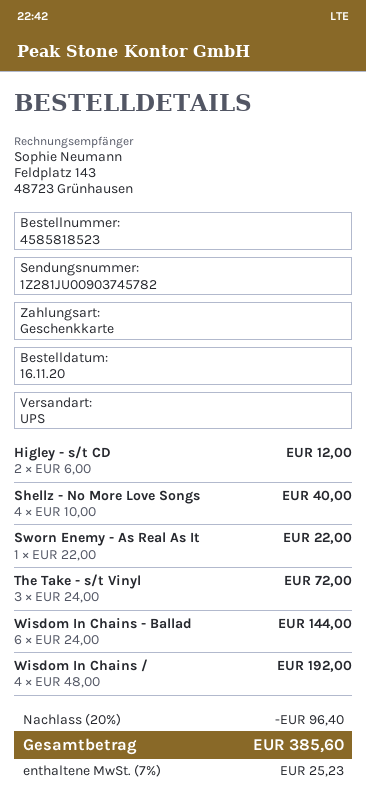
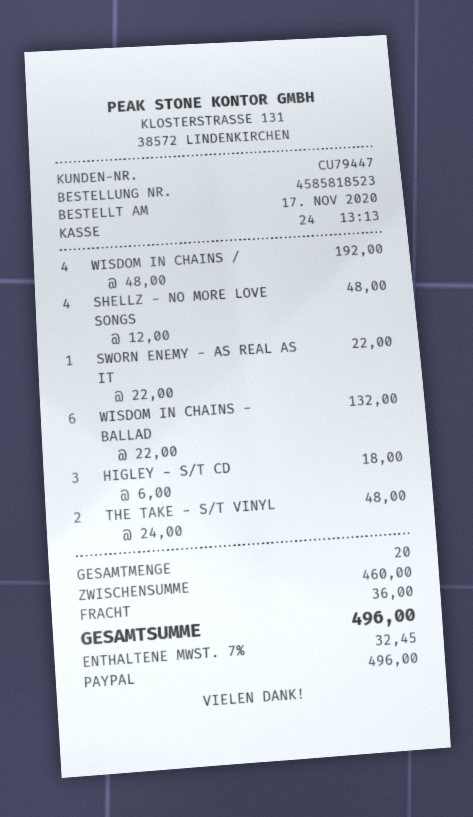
order date: 2020-11-16 -> 2020-11-17
payment method: gift card -> PayPal
Higley - s/t CD: 2 x 6.00 = 12.00 -> 3 x 6.00 = 18.00
Shellz - No More Love Songs: 4 x 10.00 = 40.00 -> 4 x 12.00 = 48.00
The Take - s/t Vinyl: 3 x 24.00 = 72.00 -> 2 x 24.00 = 48.00
Wisdom In Chains - Ballad: 6 x 24.00 = 144.00 -> 6 x 22.00 = 132.00
discount: 20% = 96.40 -> none
shipping: none -> 36.00
tax: 7% = 25.23 -> 7% = 32.45
total: 385.60 -> 496.00

